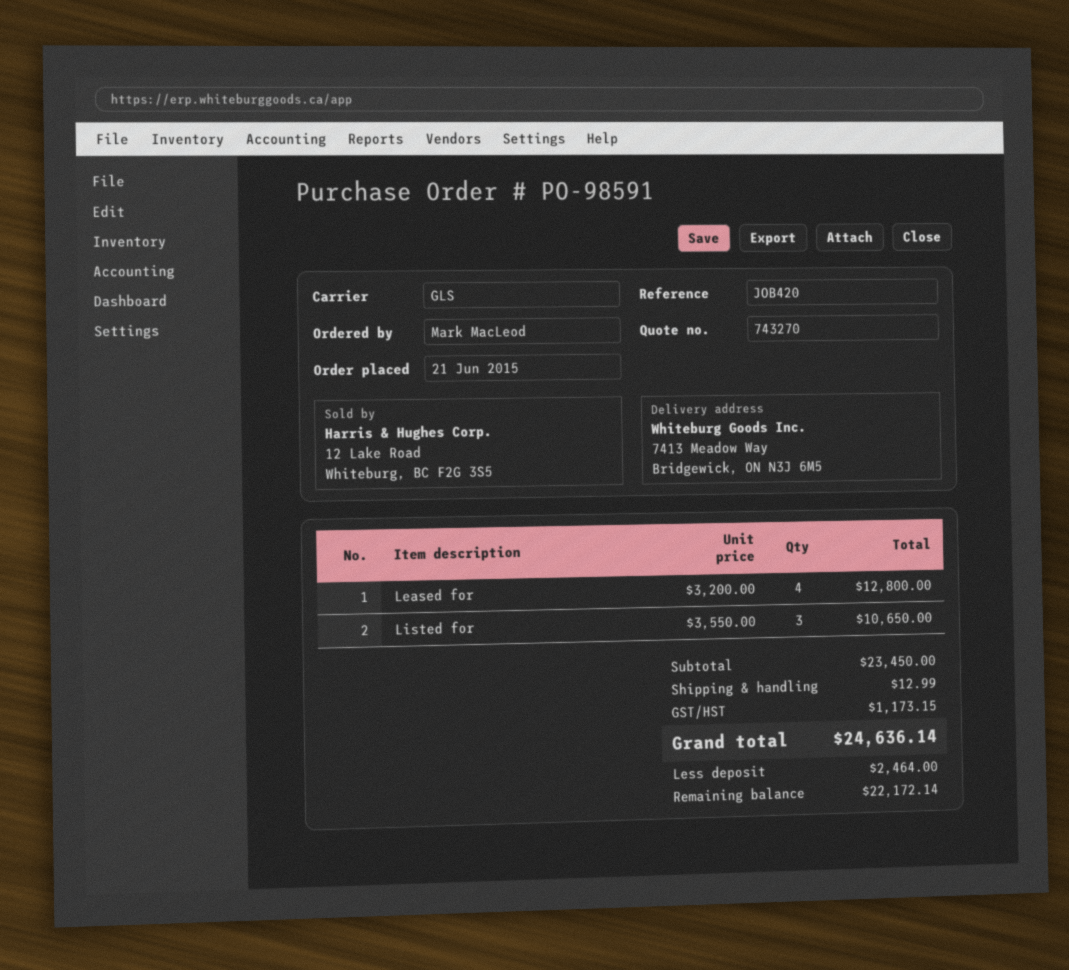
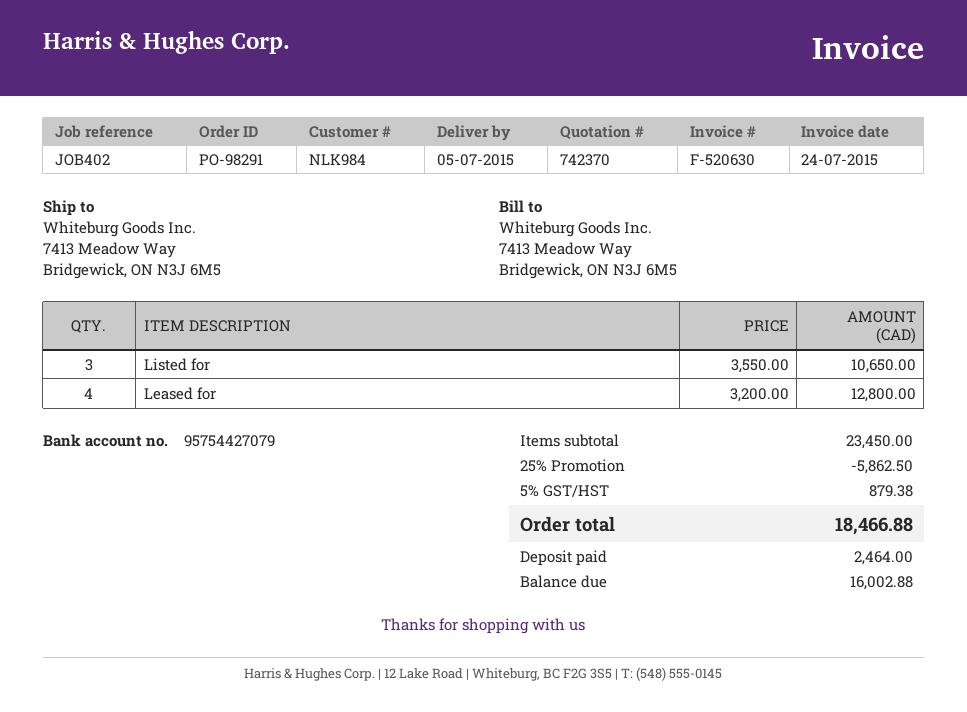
quote number: 743270 -> 742370
order number: PO-98591 -> PO-98291
reference: JOB420 -> JOB402
discount: none -> 25% = 5862.50
shipping: 12.99 -> none
tax: 1173.15 -> 879.38
total: 24636.14 -> 18466.88
balance: 22172.14 -> 16002.88

